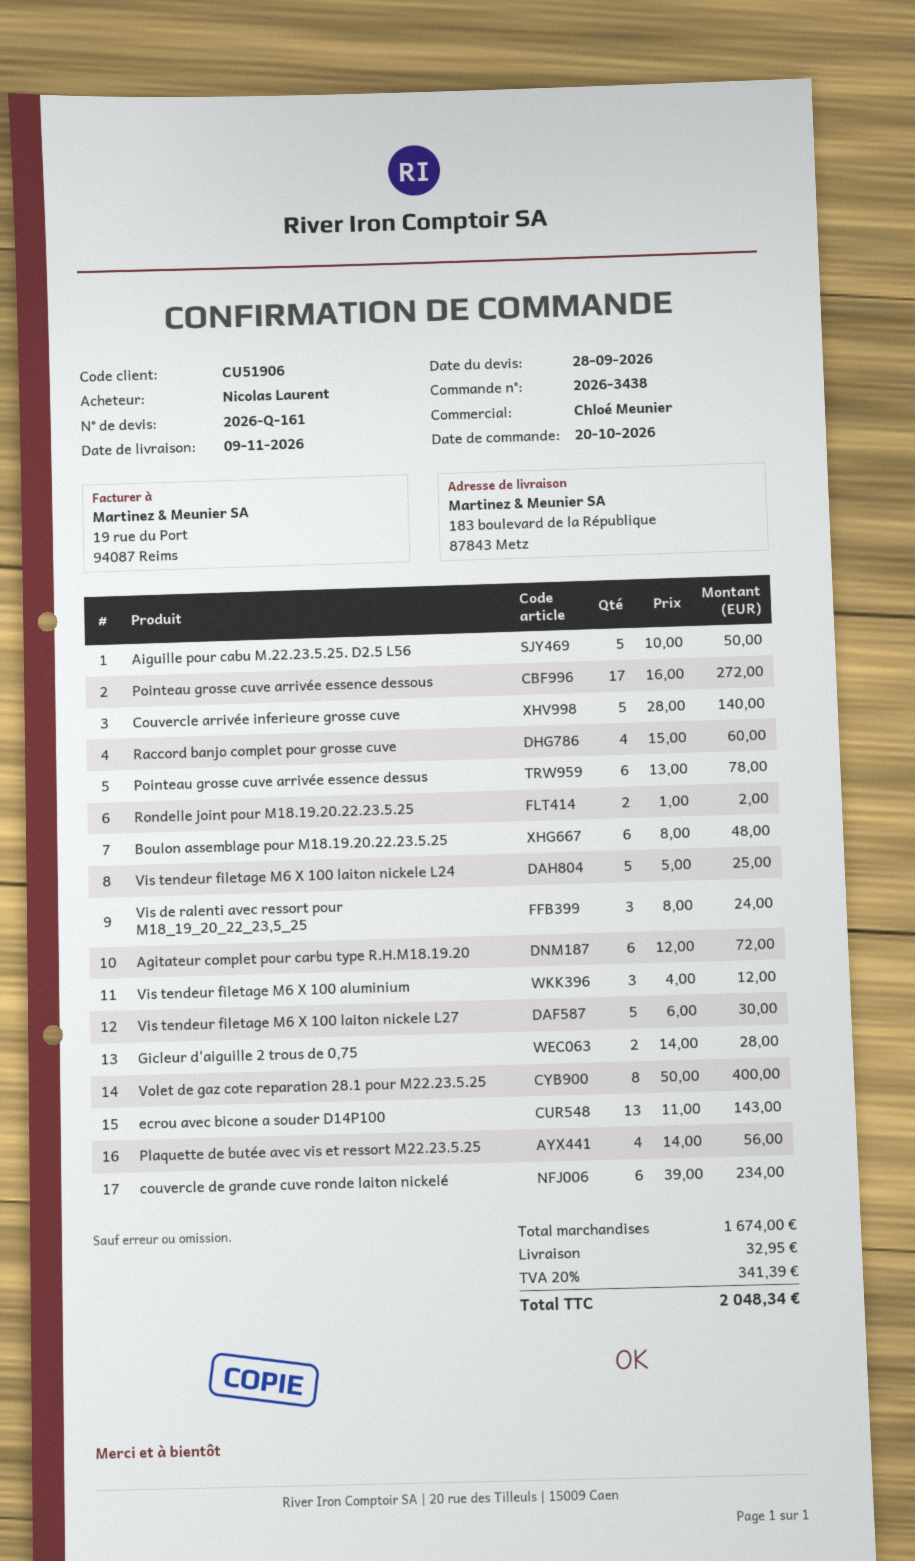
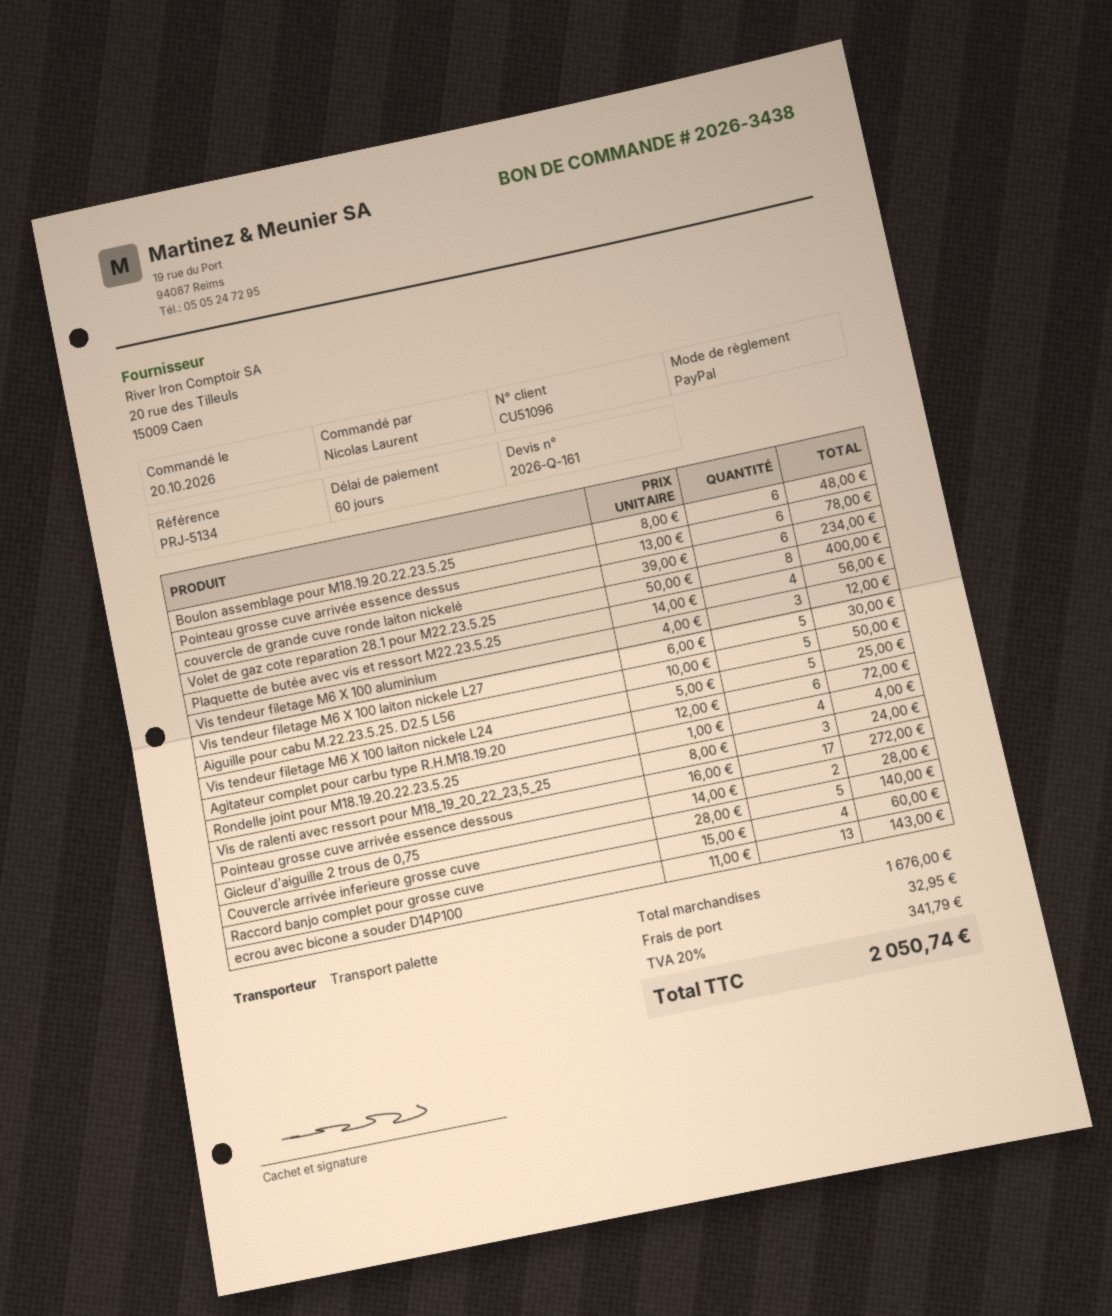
customer number: CU51906 -> CU51096
Rondelle joint pour M18.19.20.22.23.5.25: 2 x 1.00 = 2.00 -> 4 x 1.00 = 4.00
subtotal: 1674.00 -> 1676.00
tax: 20% = 341.39 -> 20% = 341.79
total: 2048.34 -> 2050.74

